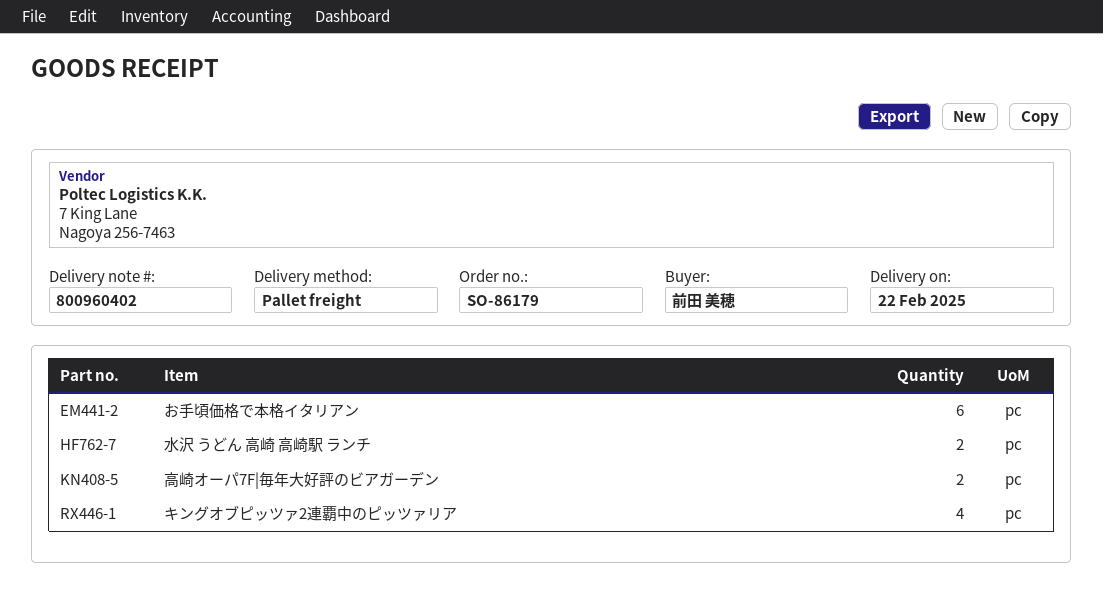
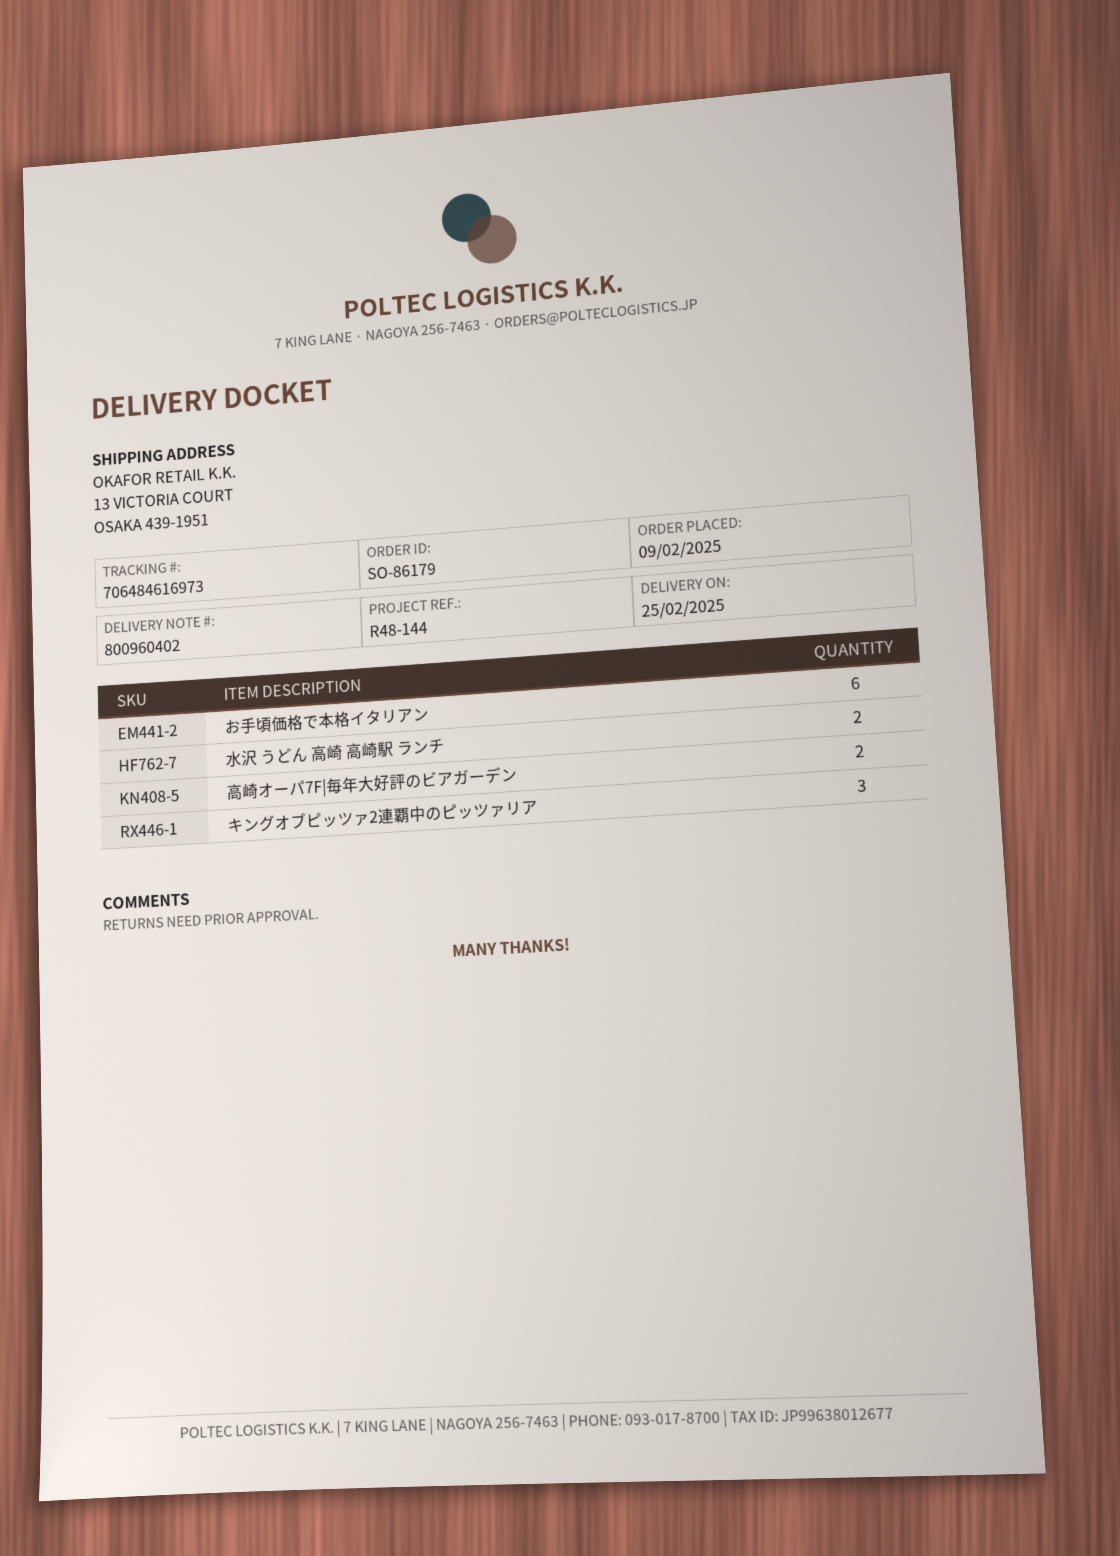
delivery date: 2025-02-22 -> 2025-02-25
キングオブピッツァ2連覇中のピッツァリア: 4 -> 3

